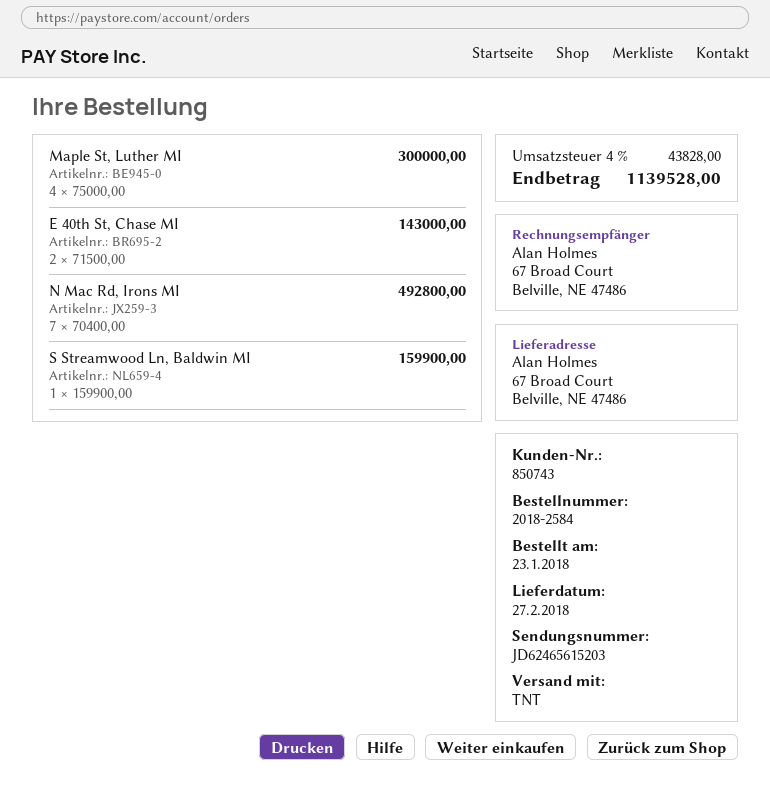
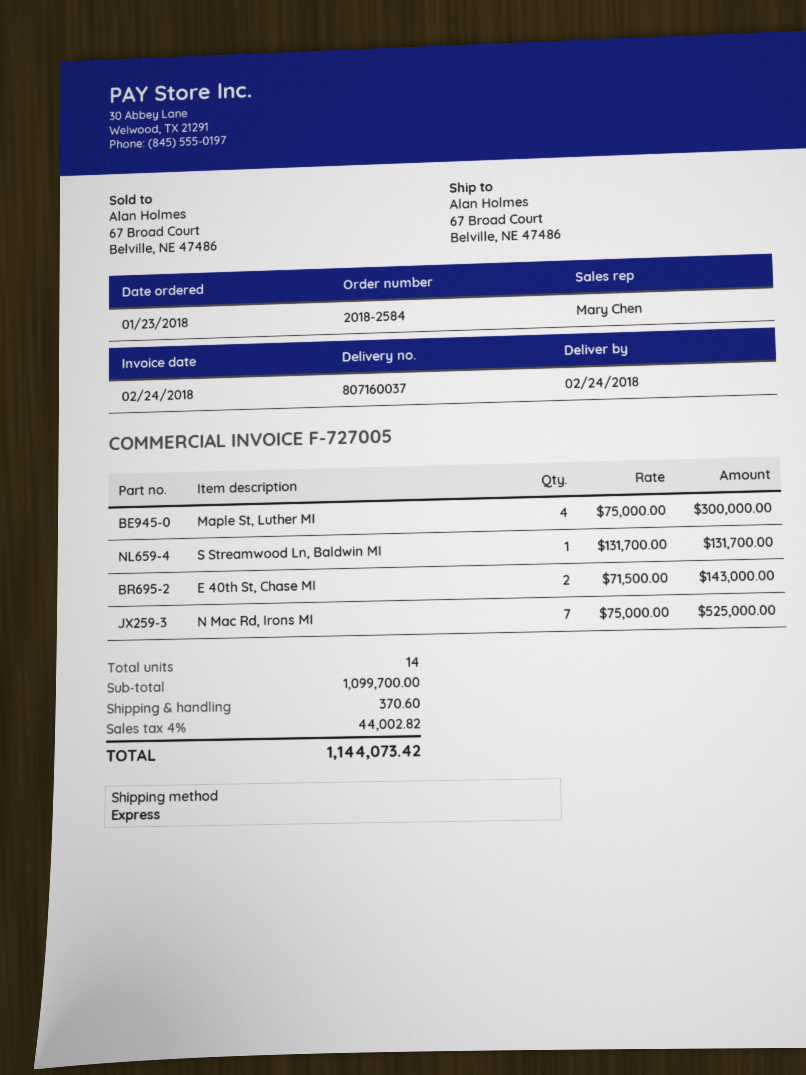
delivery date: 2018-02-27 -> 2018-02-24
shipping method: TNT -> express
N Mac Rd, Irons MI: 7 x 70400.00 = 492800.00 -> 7 x 75000.00 = 525000.00
S Streamwood Ln, Baldwin MI: 1 x 159900.00 = 159900.00 -> 1 x 131700.00 = 131700.00
shipping: none -> 370.60
tax: 4% = 43828.00 -> 4% = 44002.82
total: 1139528.00 -> 1144073.42

